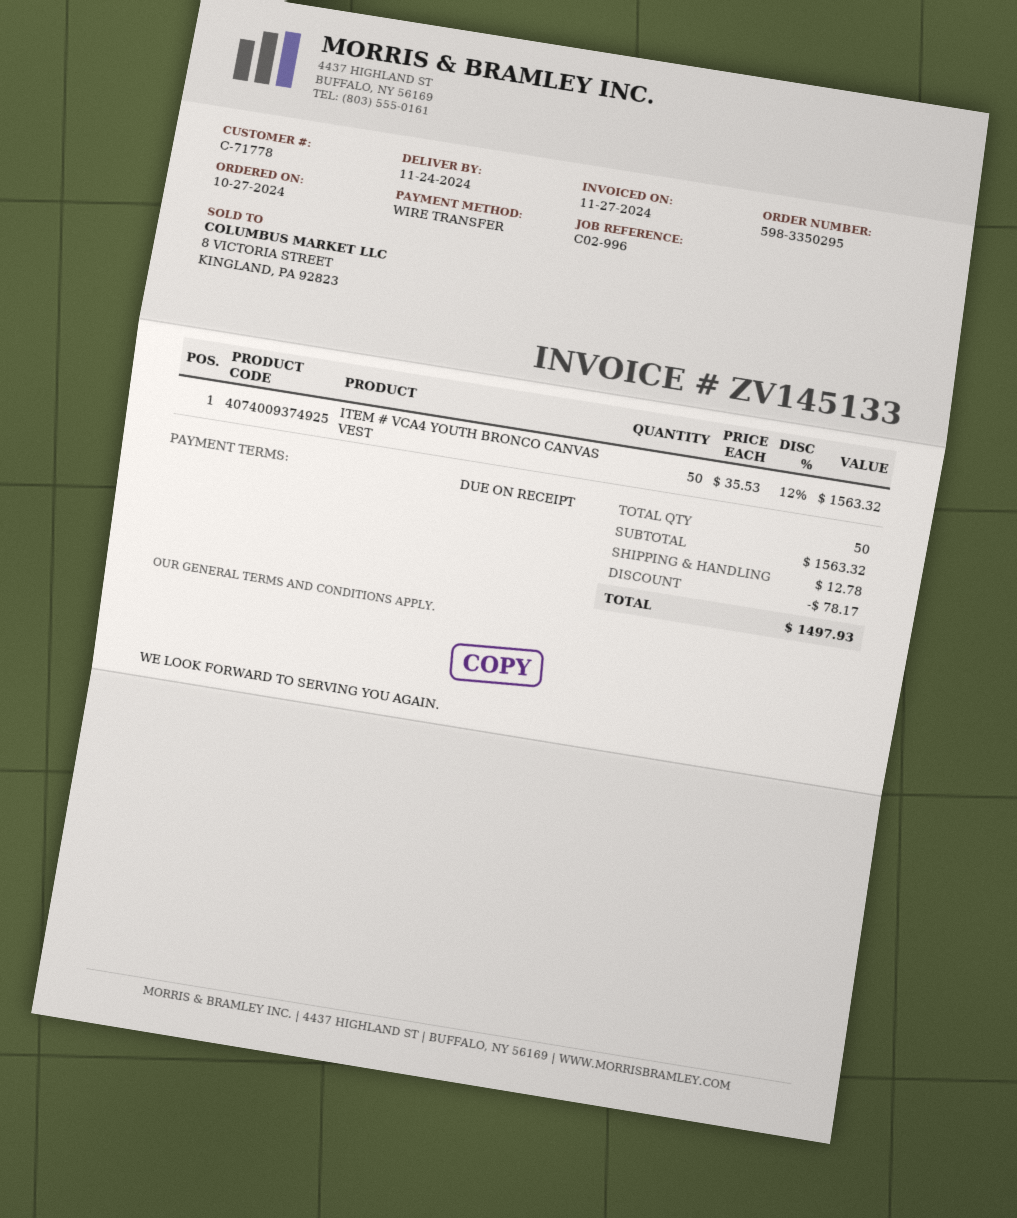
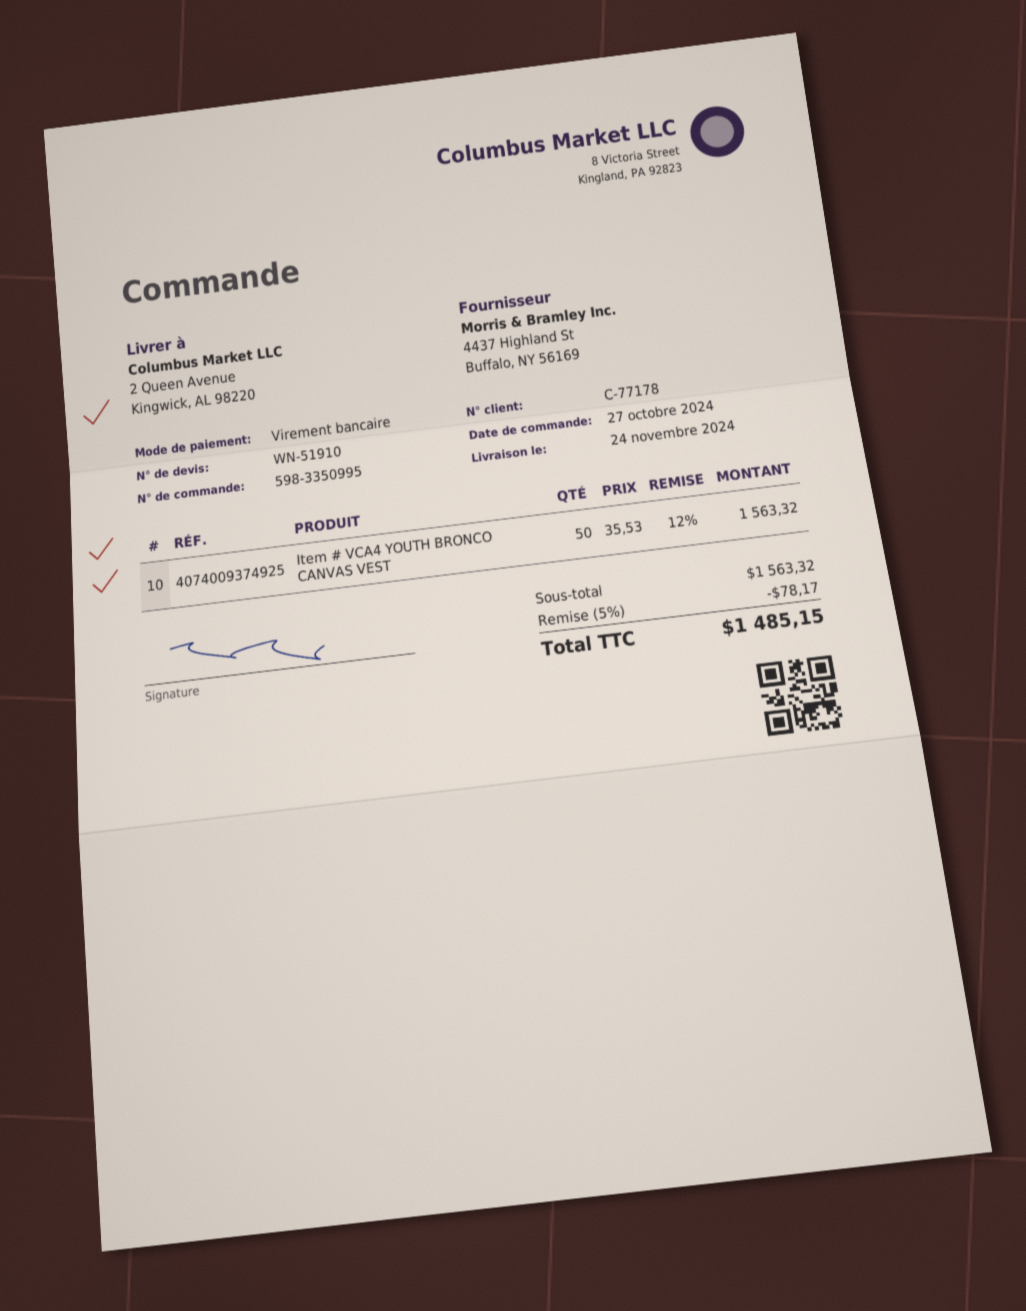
order number: 598-3350295 -> 598-3350995
customer number: C-71778 -> C-77178
shipping: 12.78 -> none
total: 1497.93 -> 1485.15

